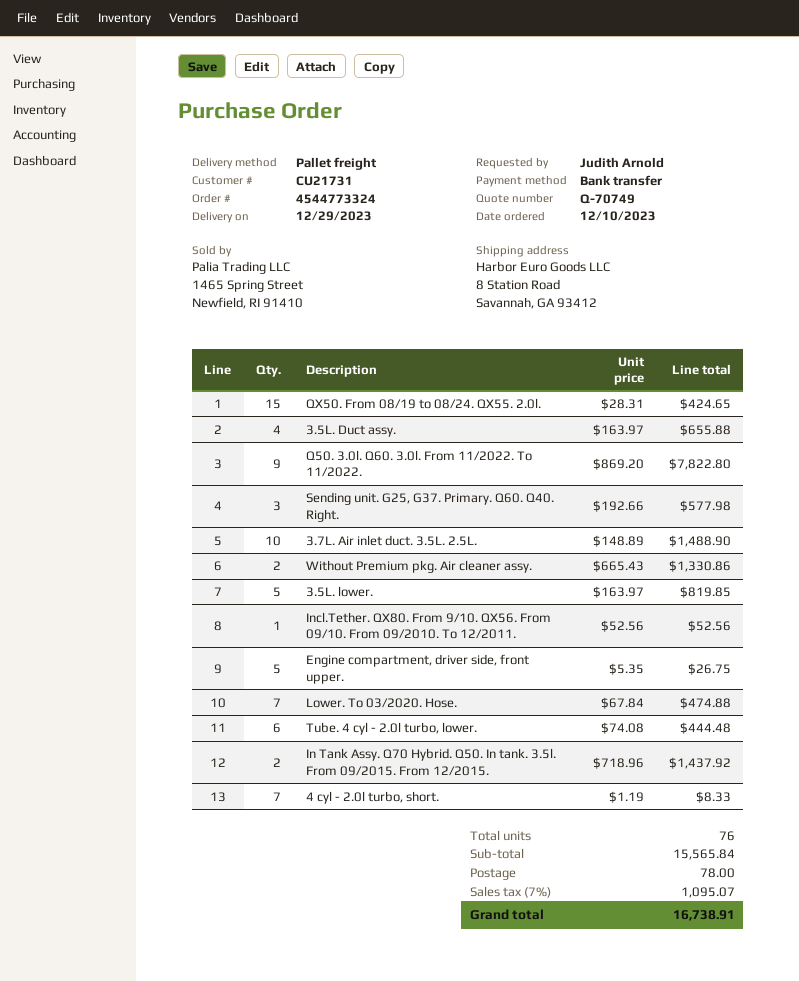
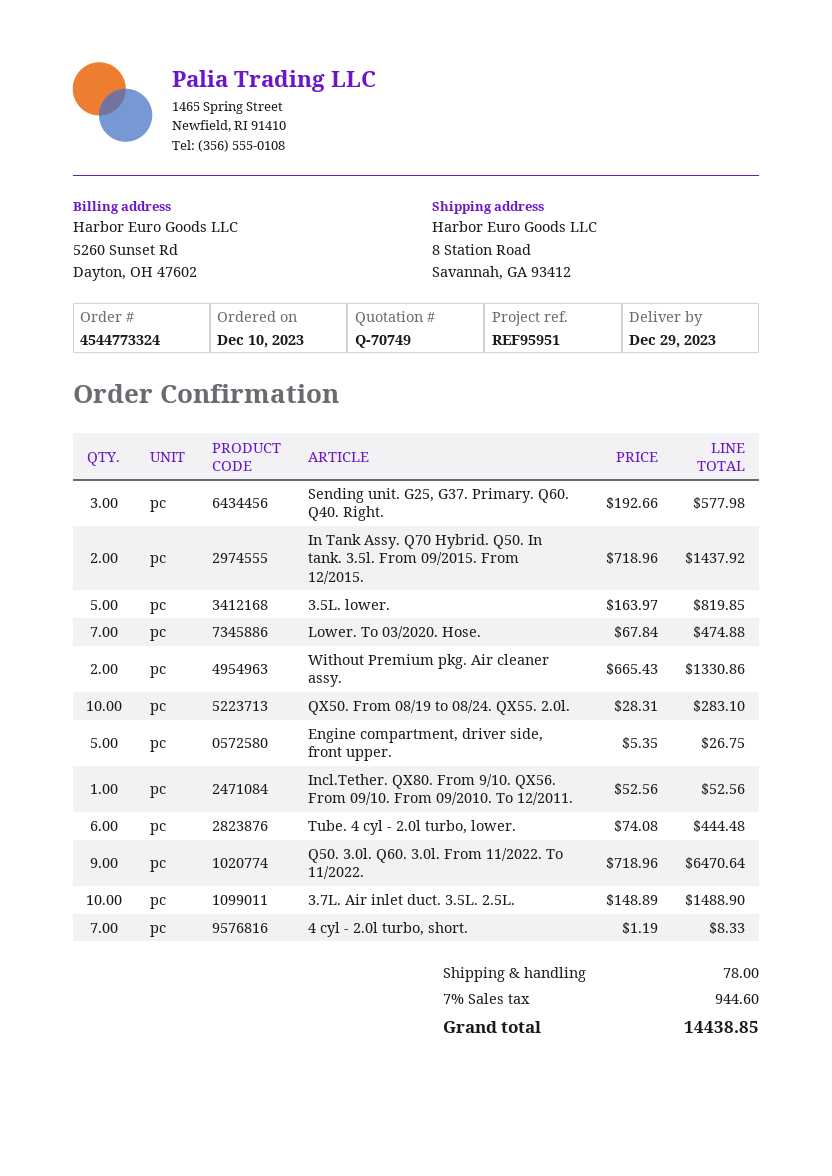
QX50. From 08/19 to 08/24. QX55. 2.0l.: 15 x 28.31 = 424.65 -> 10 x 28.31 = 283.10
3.5L. Duct assy.: 4 x 163.97 = 655.88 -> none
Q50. 3.0l. Q60. 3.0l. From 11/2022. To 11/2022.: 9 x 869.20 = 7822.80 -> 9 x 718.96 = 6470.64
tax: 7% = 1095.07 -> 7% = 944.60
total: 16738.91 -> 14438.85

